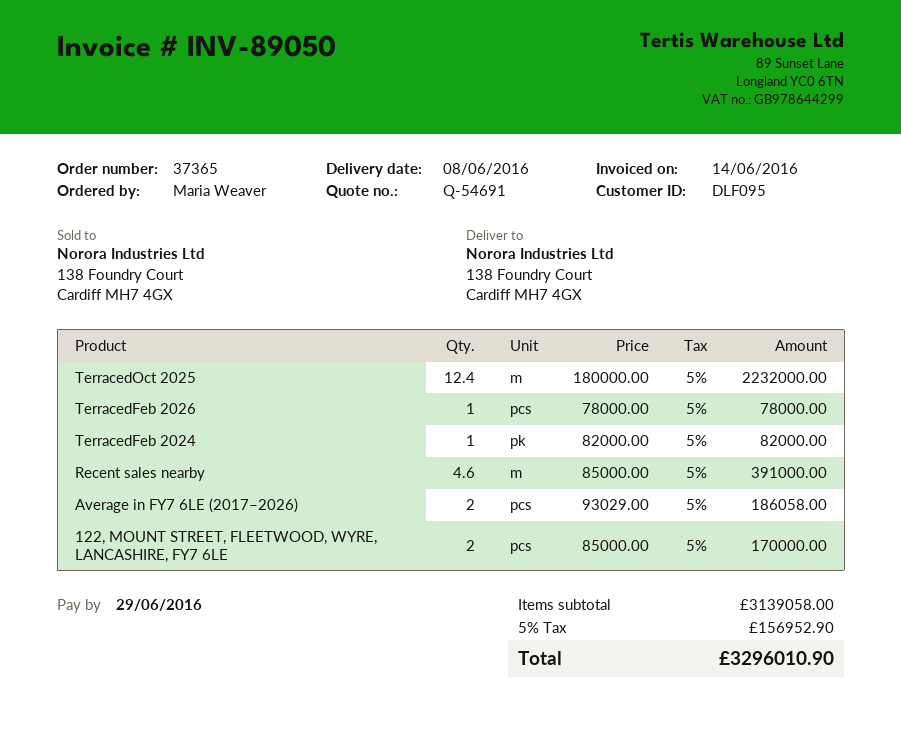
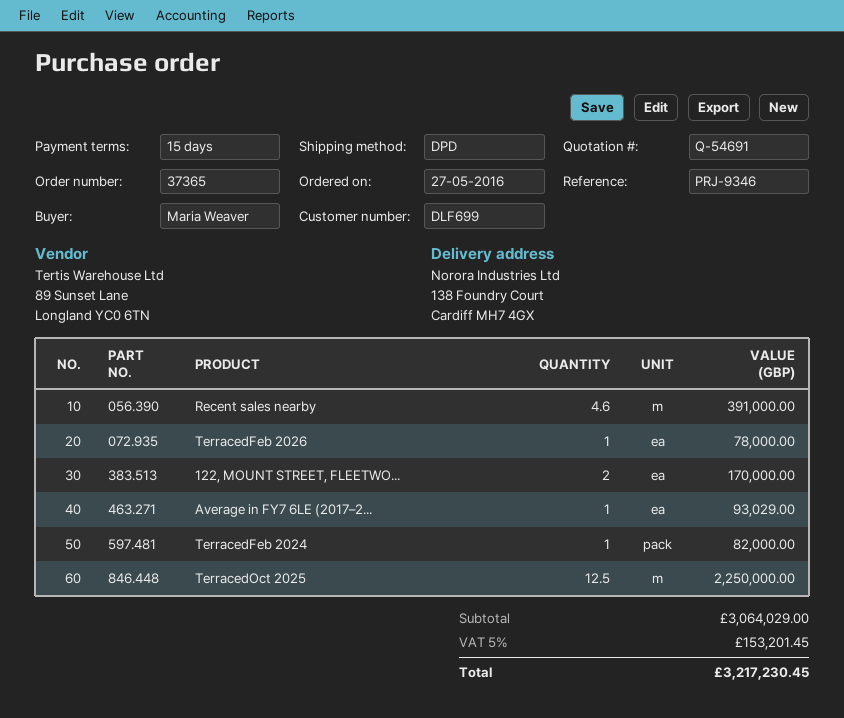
customer number: DLF095 -> DLF699
TerracedOct 2025: 12.4 for 2232000.00 -> 12.5 for 2250000.00
Average in FY7 6LE (2017–2026): 2 for 186058.00 -> 1 for 93029.00
subtotal: 3139058.00 -> 3064029.00
tax: 5% = 156952.90 -> 5% = 153201.45
total: 3296010.90 -> 3217230.45

